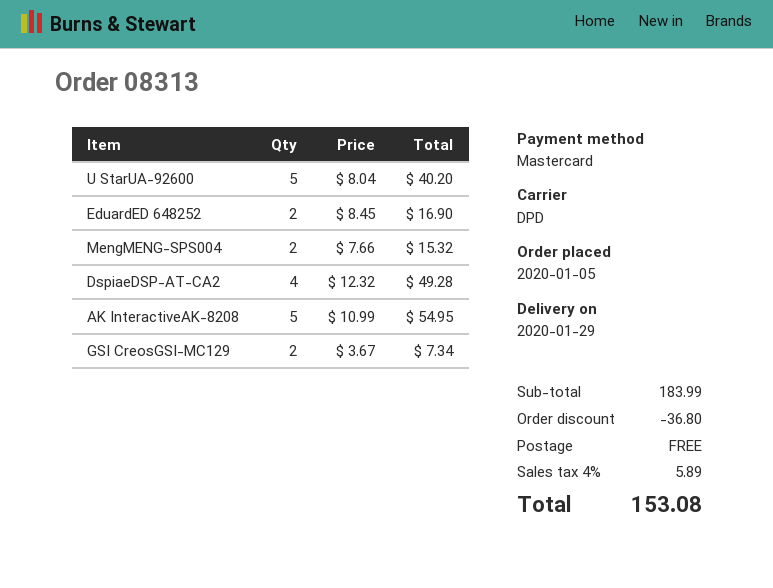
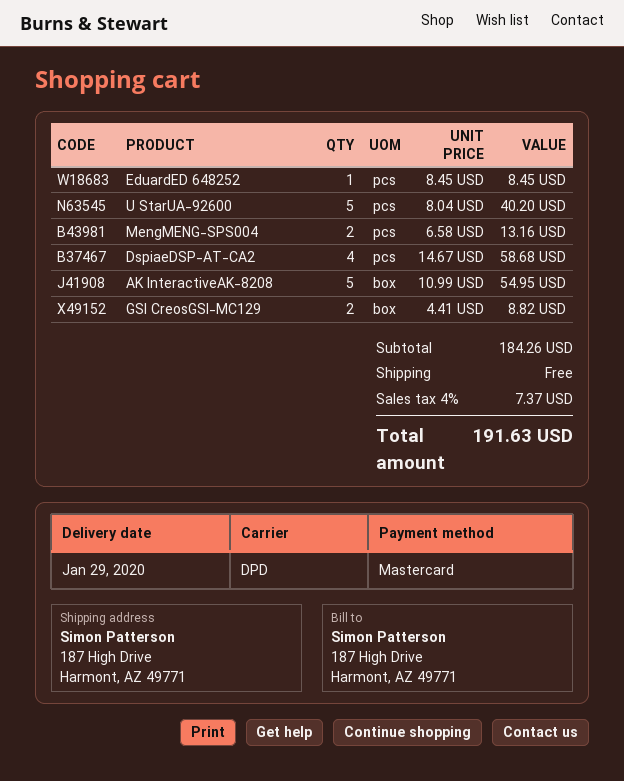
EduardED 648252: 2 x 8.45 = 16.90 -> 1 x 8.45 = 8.45
MengMENG-SPS004: 2 x 7.66 = 15.32 -> 2 x 6.58 = 13.16
DspiaeDSP-AT-CA2: 4 x 12.32 = 49.28 -> 4 x 14.67 = 58.68
GSI CreosGSI-MC129: 2 x 3.67 = 7.34 -> 2 x 4.41 = 8.82
subtotal: 183.99 -> 184.26
discount: 36.80 -> none
tax: 4% = 5.89 -> 4% = 7.37
total: 153.08 -> 191.63

